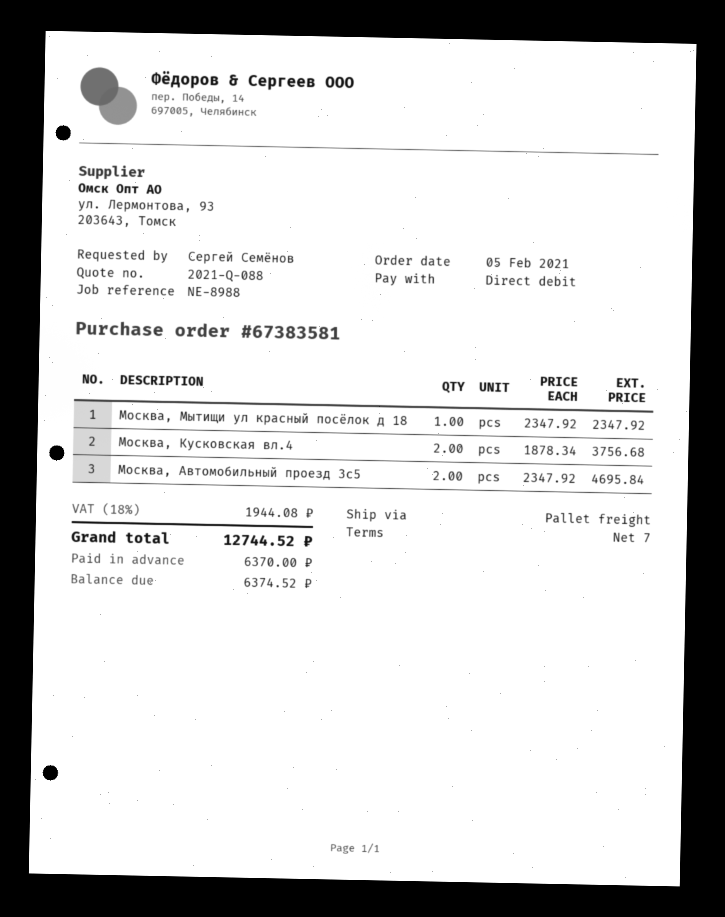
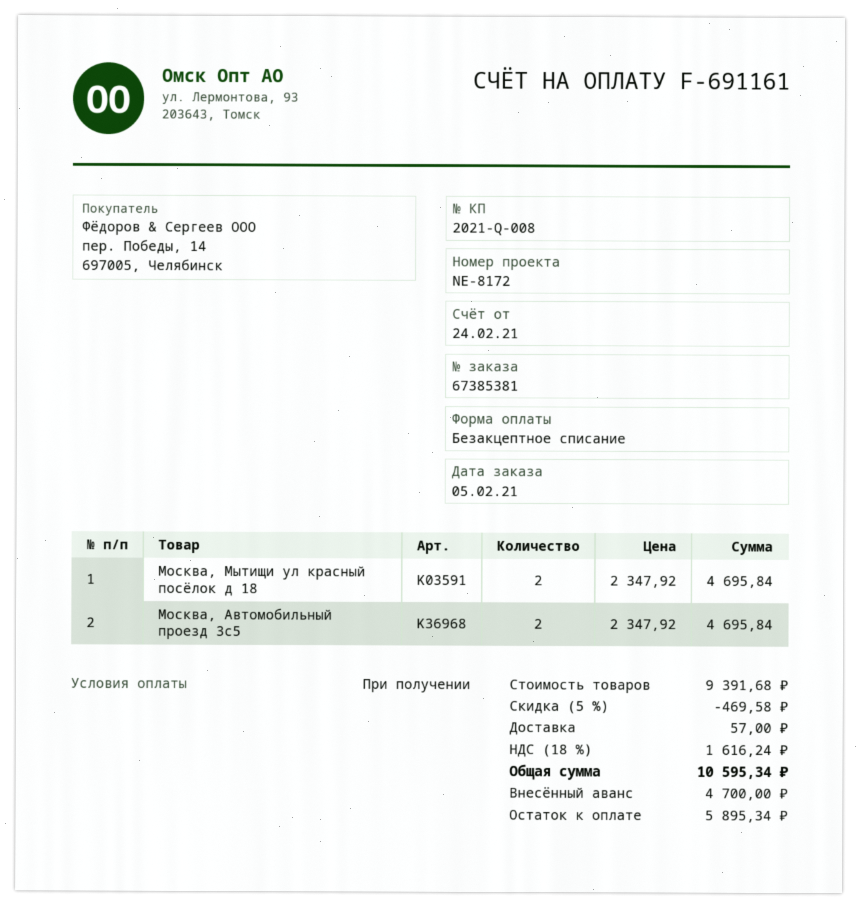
quote number: 2021-Q-088 -> 2021-Q-008
order number: 67383581 -> 67385381
payment terms: 7 days -> on receipt
reference: NE-8988 -> NE-8172
Москва, Мытищи ул красный посёлок д 18: 1 x 2347.92 = 2347.92 -> 2 x 2347.92 = 4695.84
Москва, Кусковская вл.4: 2 x 1878.34 = 3756.68 -> none
discount: none -> 5% = 469.58
shipping: none -> 57.00
tax: 18% = 1944.08 -> 18% = 1616.24
total: 12744.52 -> 10595.34
deposit: 6370.00 -> 4700.00
balance: 6374.52 -> 5895.34

